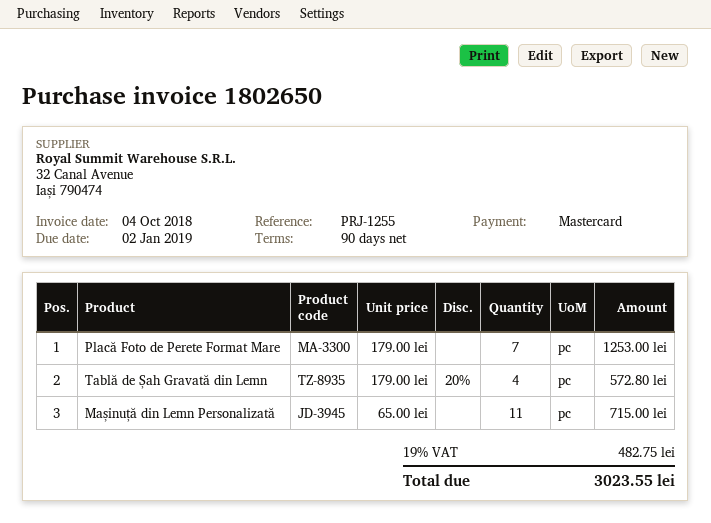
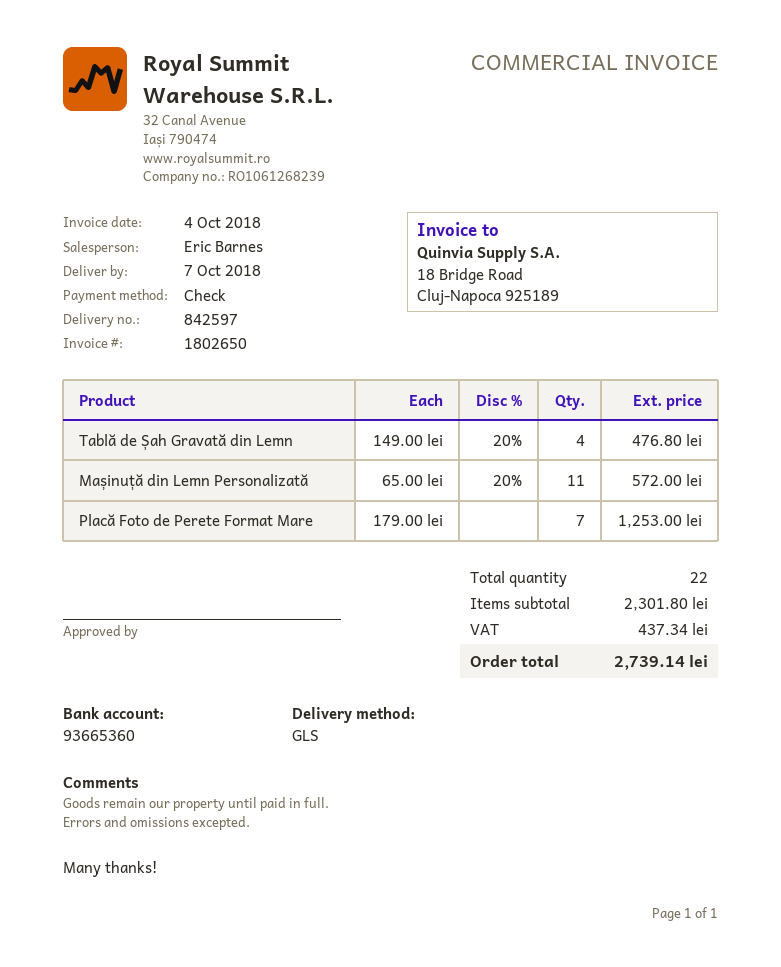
payment method: Mastercard -> cheque
Tablă de Șah Gravată din Lemn: 4 x 179.00 - 20% = 572.80 -> 4 x 149.00 - 20% = 476.80
Mașinuță din Lemn Personalizată: 11 x 65.00 = 715.00 -> 11 x 65.00 - 20% = 572.00
tax: 482.75 -> 437.34
total: 3023.55 -> 2739.14

